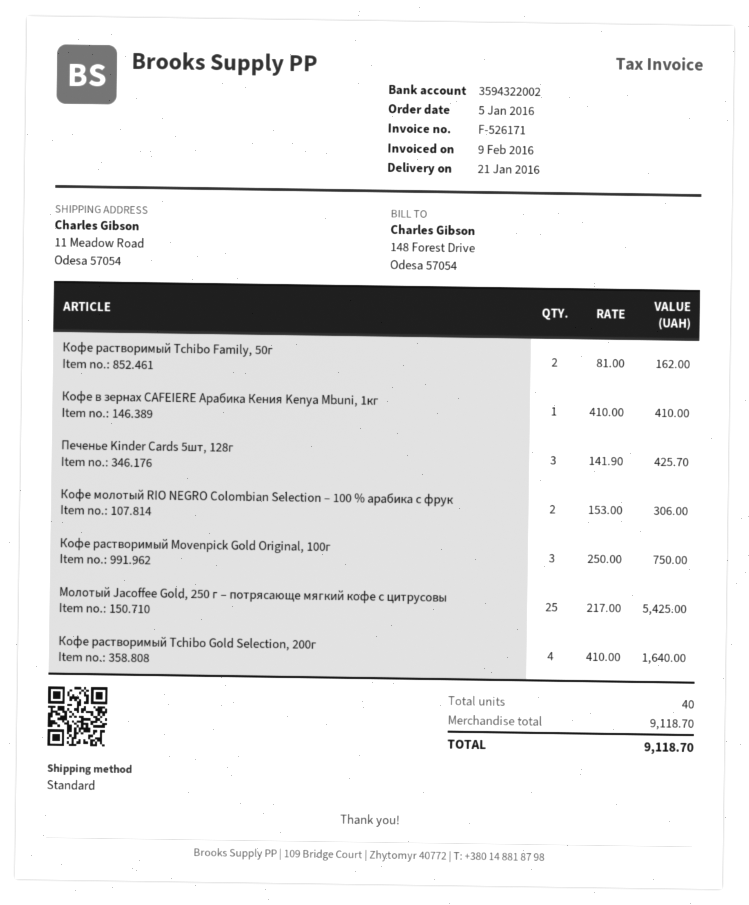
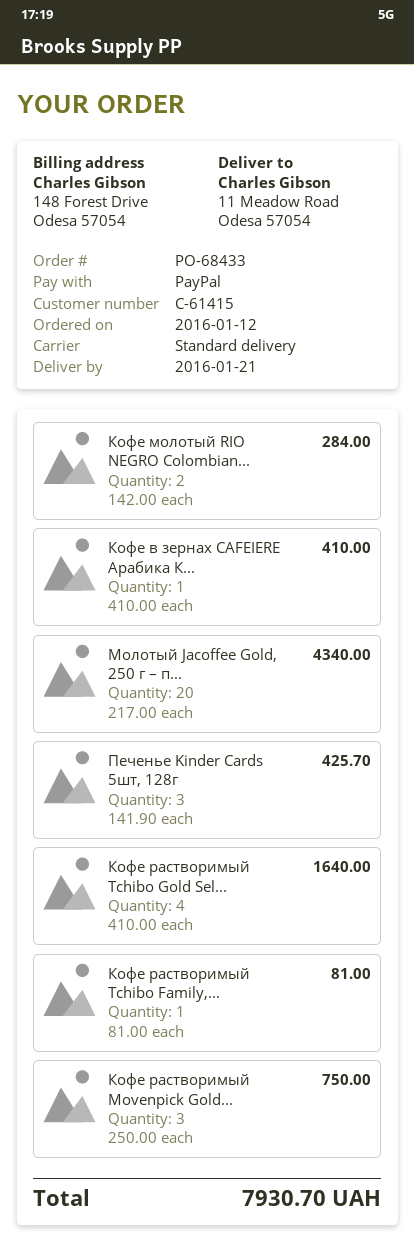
order date: 2016-01-05 -> 2016-01-12
Кофе растворимый Tchibo Family, 50г: 2 x 81.00 = 162.00 -> 1 x 81.00 = 81.00
Кофе молотый RIO NEGRO Colombian Selection – 100 % арабика с фрук: 2 x 153.00 = 306.00 -> 2 x 142.00 = 284.00
Молотый Jacoffee Gold, 250 г – потрясающе мягкий кофе с цитрусовы: 25 x 217.00 = 5425.00 -> 20 x 217.00 = 4340.00
total: 9118.70 -> 7930.70

